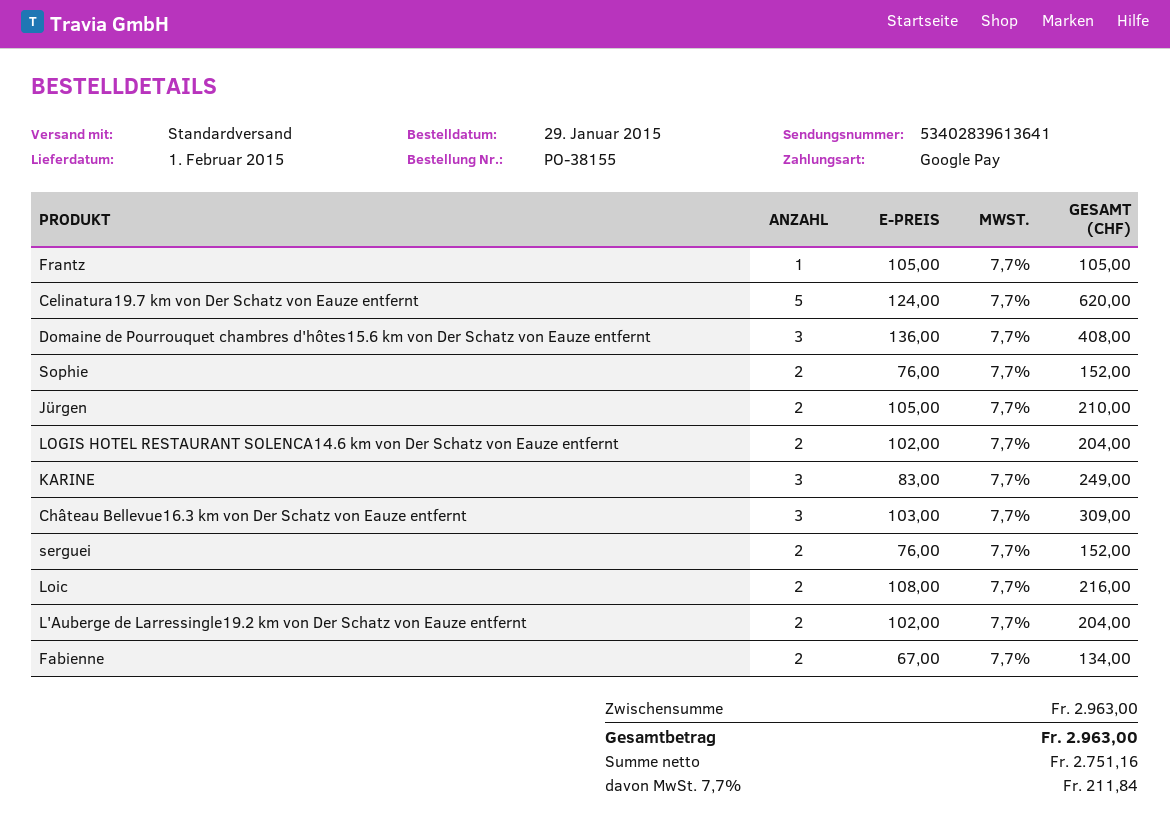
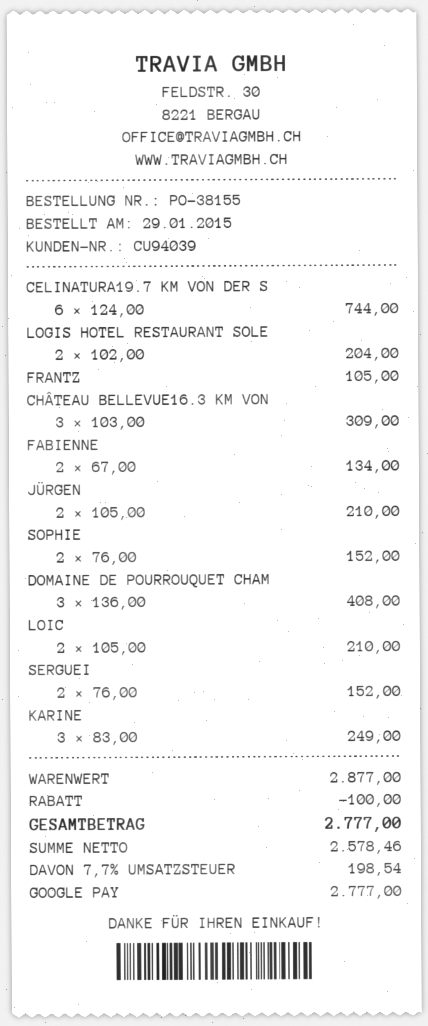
Celinatura19.7 km von Der Schatz von Eauze entfernt: 5 x 124.00 = 620.00 -> 6 x 124.00 = 744.00
Loic: 2 x 108.00 = 216.00 -> 2 x 105.00 = 210.00
L'Auberge de Larressingle19.2 km von Der Schatz von Eauze entfernt: 2 x 102.00 = 204.00 -> none
subtotal: 2963.00 -> 2877.00
discount: none -> 100.00
net: 2751.16 -> 2578.46
tax: 7.7% = 211.84 -> 7.7% = 198.54
total: 2963.00 -> 2777.00

